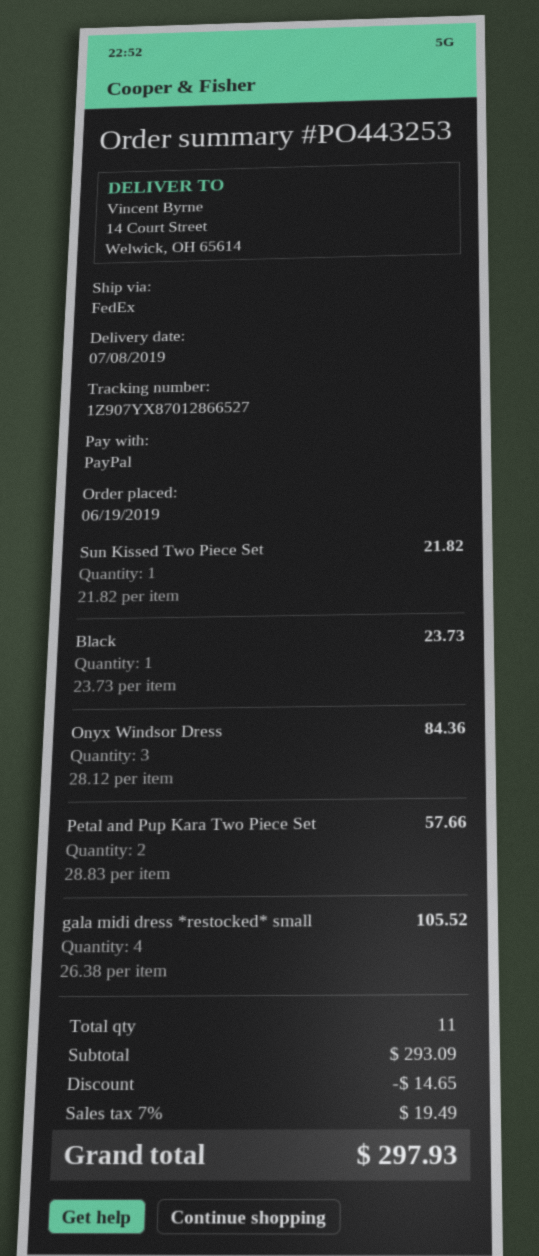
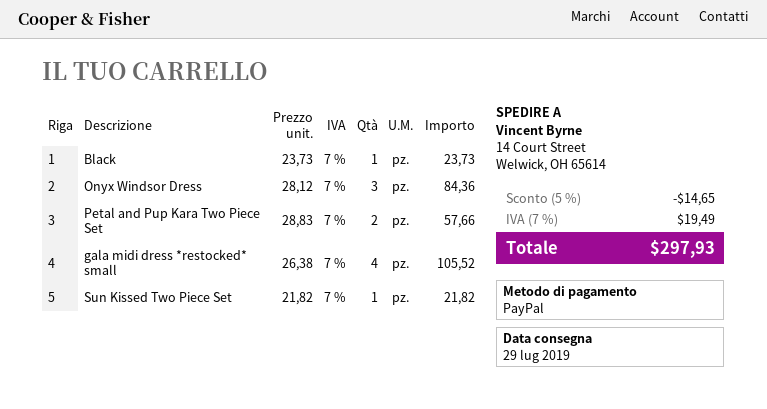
delivery date: 2019-07-08 -> 2019-07-29

